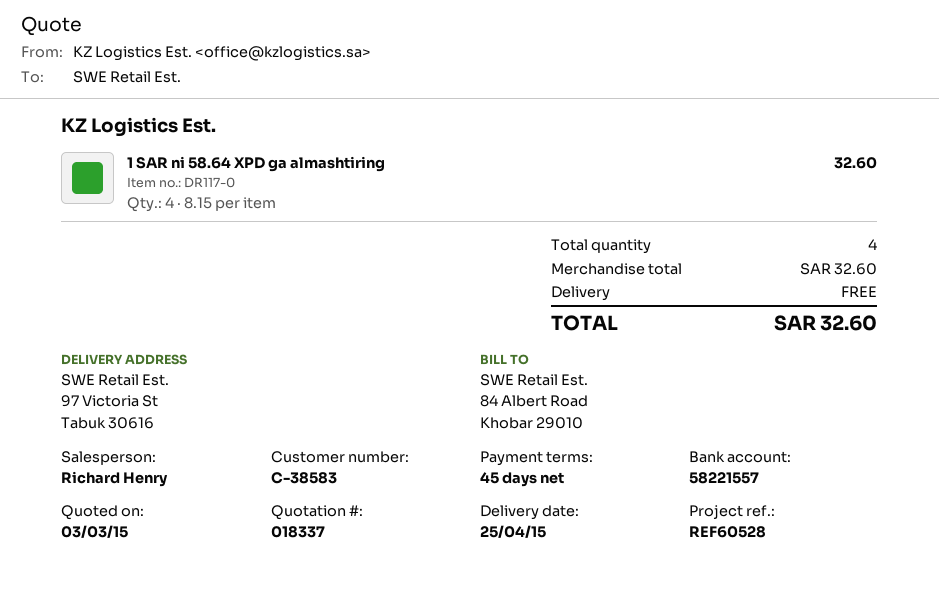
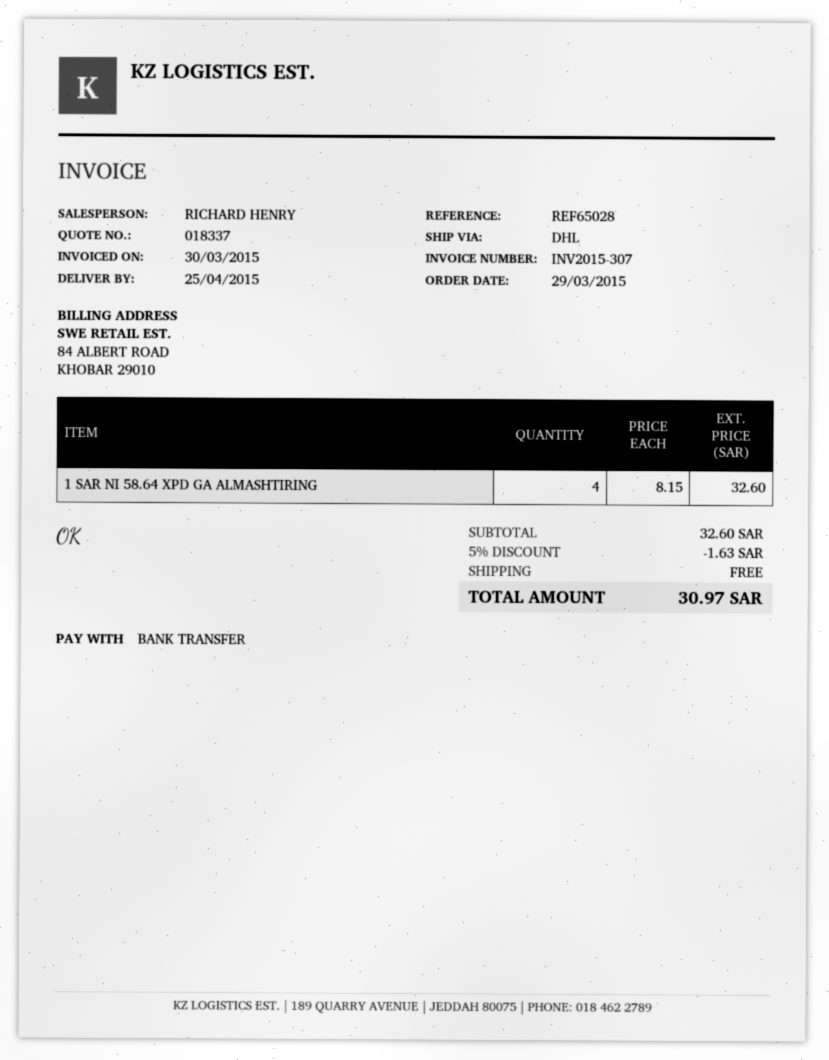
reference: REF60528 -> REF65028
discount: none -> 5% = 1.63
total: 32.60 -> 30.97

